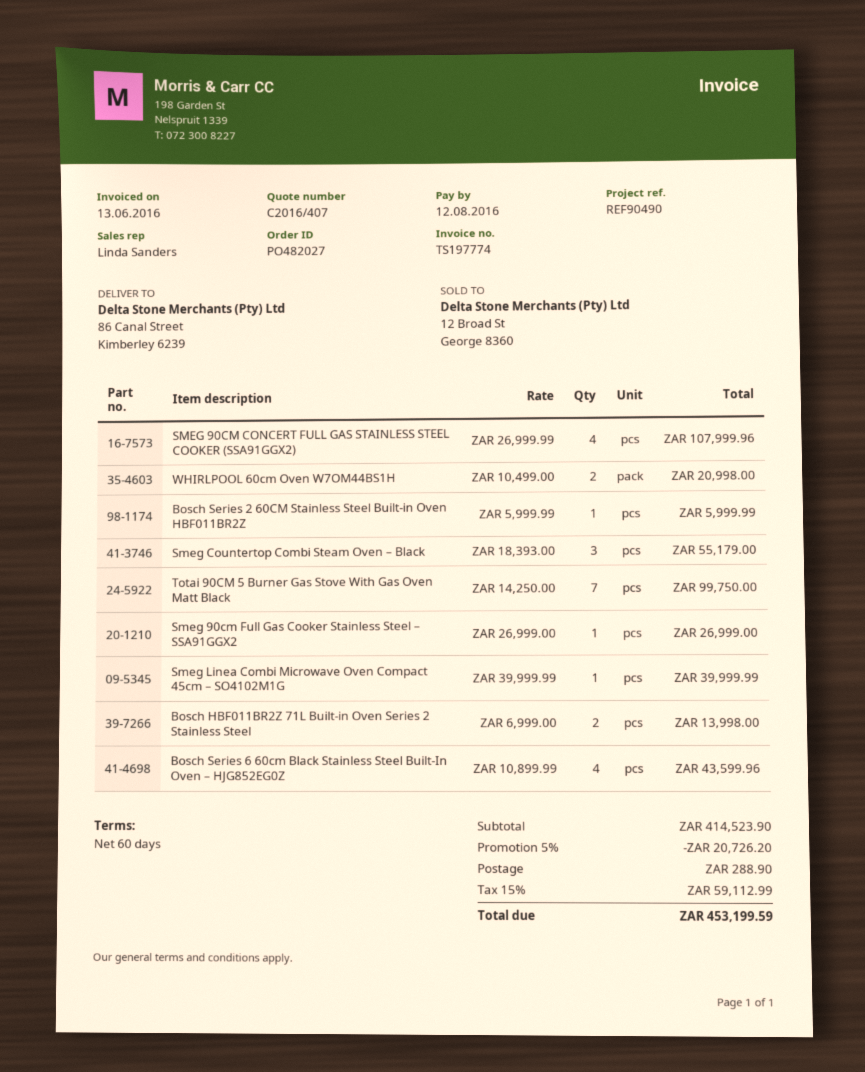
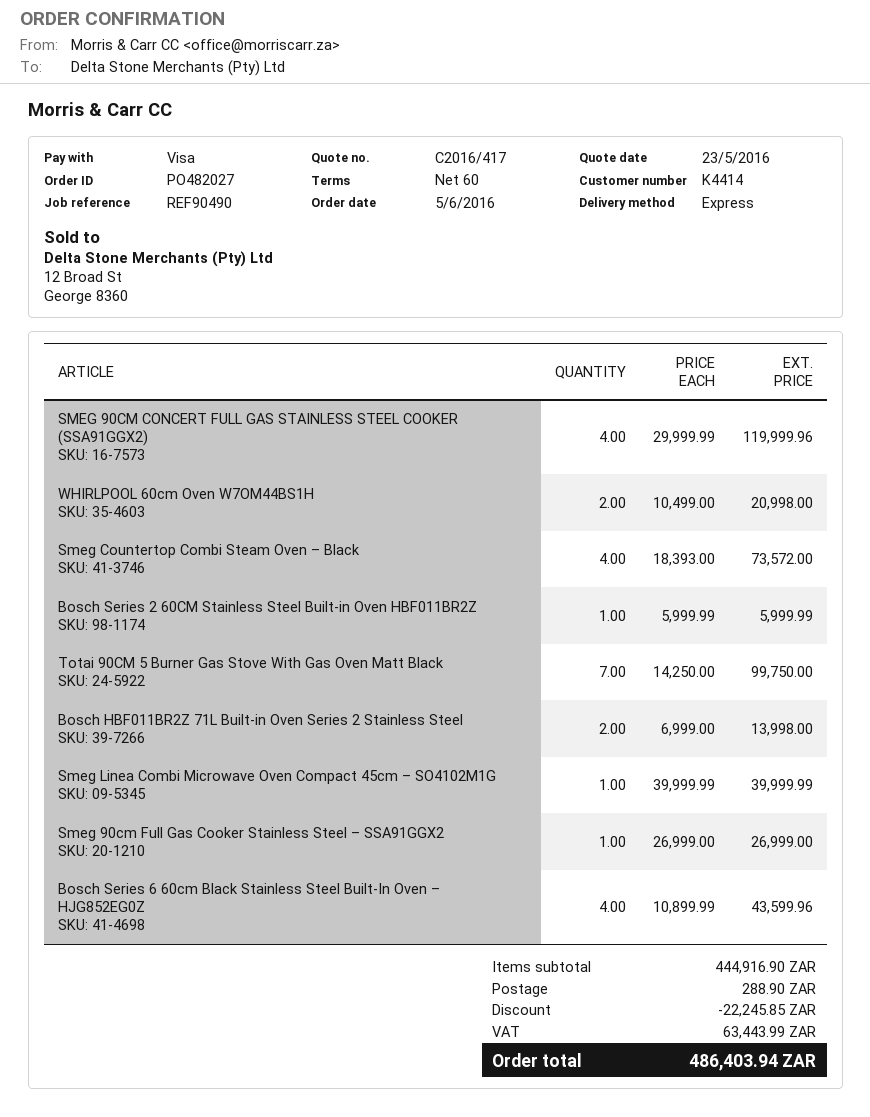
quote number: C2016/407 -> C2016/417
SMEG 90CM CONCERT FULL GAS STAINLESS STEEL COOKER (SSA91GGX2): 4 x 26999.99 = 107999.96 -> 4 x 29999.99 = 119999.96
Smeg Countertop Combi Steam Oven – Black: 3 x 18393.00 = 55179.00 -> 4 x 18393.00 = 73572.00
subtotal: 414523.90 -> 444916.90
discount: 20726.20 -> 22245.85
tax: 59112.99 -> 63443.99
total: 453199.59 -> 486403.94

